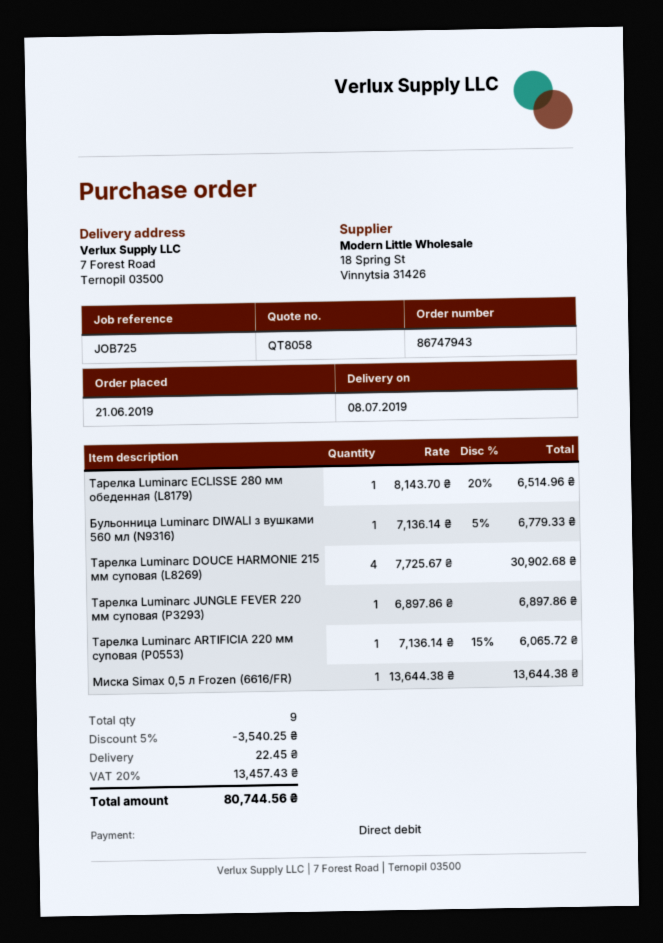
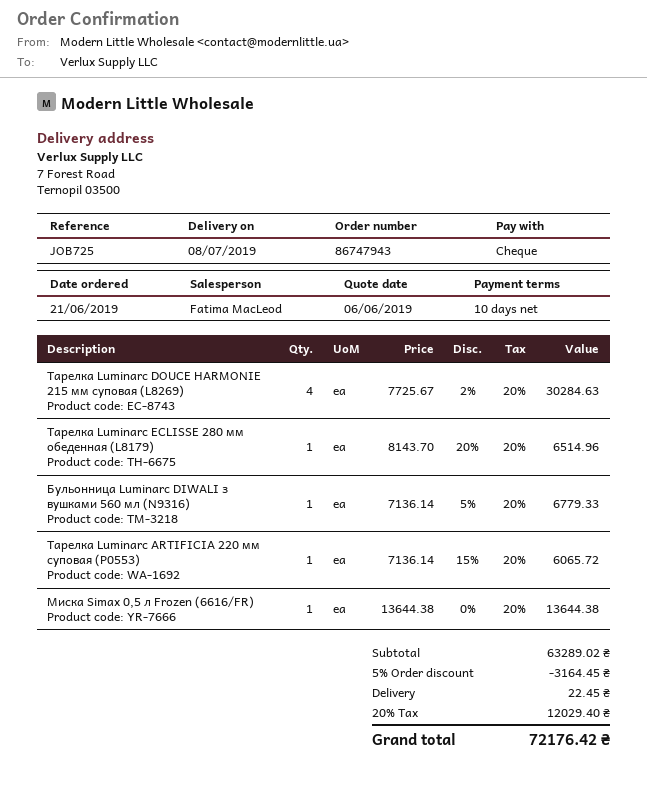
payment method: direct debit -> cheque
Тарелка Luminarc DOUCE HARMONIE 215 мм суповая (L8269): 4 x 7725.67 = 30902.68 -> 4 x 7725.67 - 2% = 30284.63
Тарелка Luminarc JUNGLE FEVER 220 мм суповая (P3293): 1 x 6897.86 = 6897.86 -> none
discount: 5% = 3540.25 -> 5% = 3164.45
tax: 20% = 13457.43 -> 20% = 12029.40
total: 80744.56 -> 72176.42

